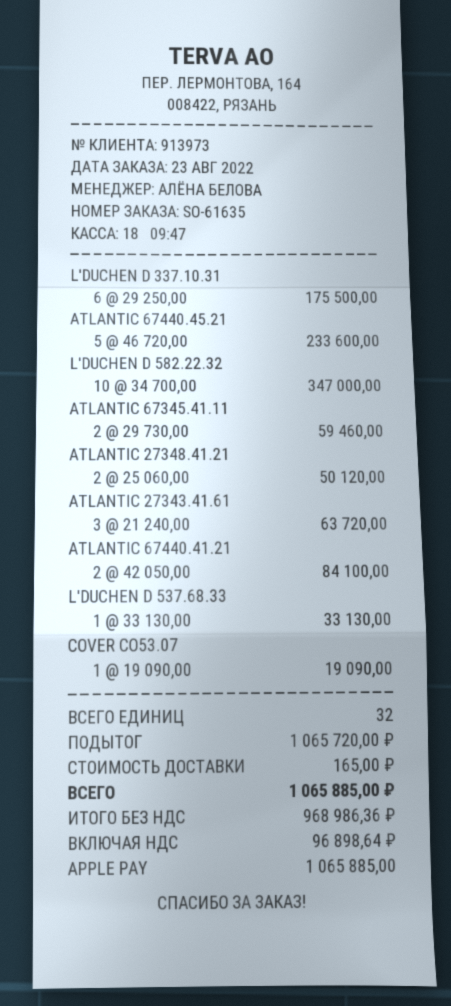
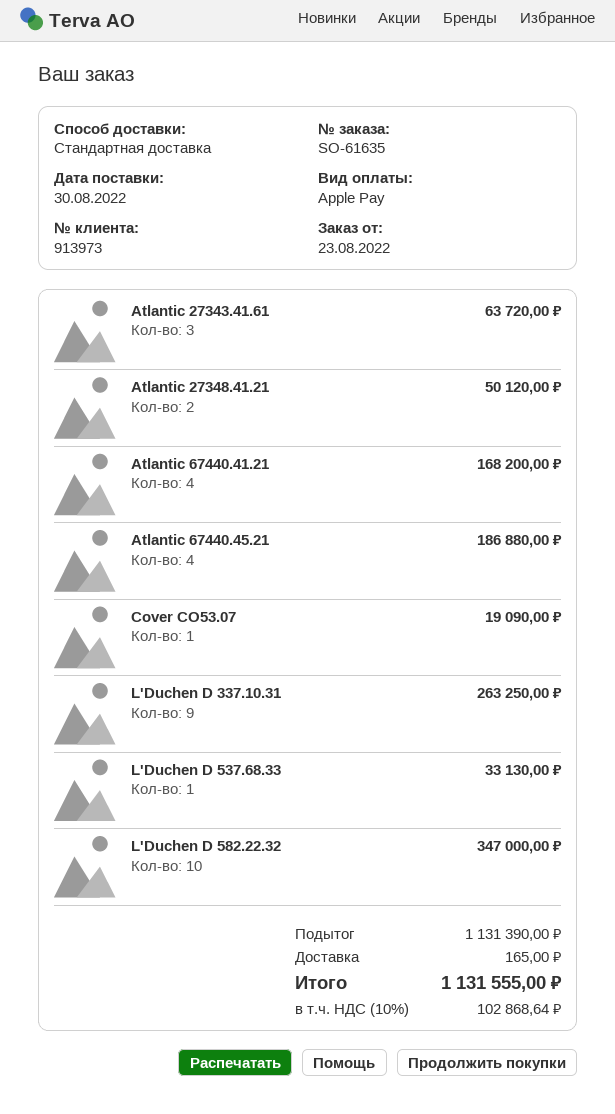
L'DUCHEN D 337.10.31: 6 for 175500.00 -> 9 for 263250.00
ATLANTIC 67440.45.21: 5 for 233600.00 -> 4 for 186880.00
ATLANTIC 67345.41.11: 2 for 59460.00 -> none
ATLANTIC 67440.41.21: 2 for 84100.00 -> 4 for 168200.00
subtotal: 1065720.00 -> 1131390.00
tax: 96898.64 -> 102868.64
total: 1065885.00 -> 1131555.00

